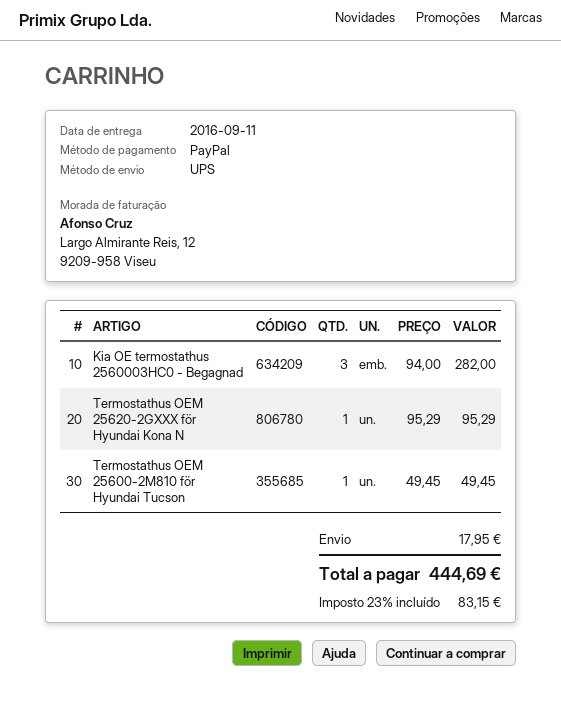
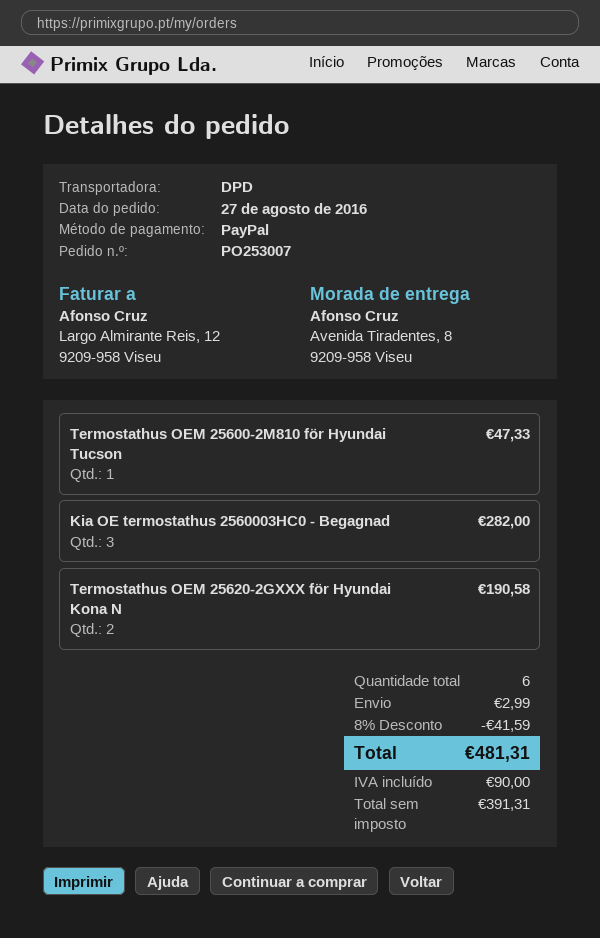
shipping method: UPS -> DPD
Termostathus OEM 25620-2GXXX för Hyundai Kona N: 1 for 95.29 -> 2 for 190.58
Termostathus OEM 25600-2M810 för Hyundai Tucson: 1 for 49.45 -> 1 for 47.33
discount: none -> 8% = 41.59
shipping: 17.95 -> 2.99
tax: 83.15 -> 90.00
total: 444.69 -> 481.31

